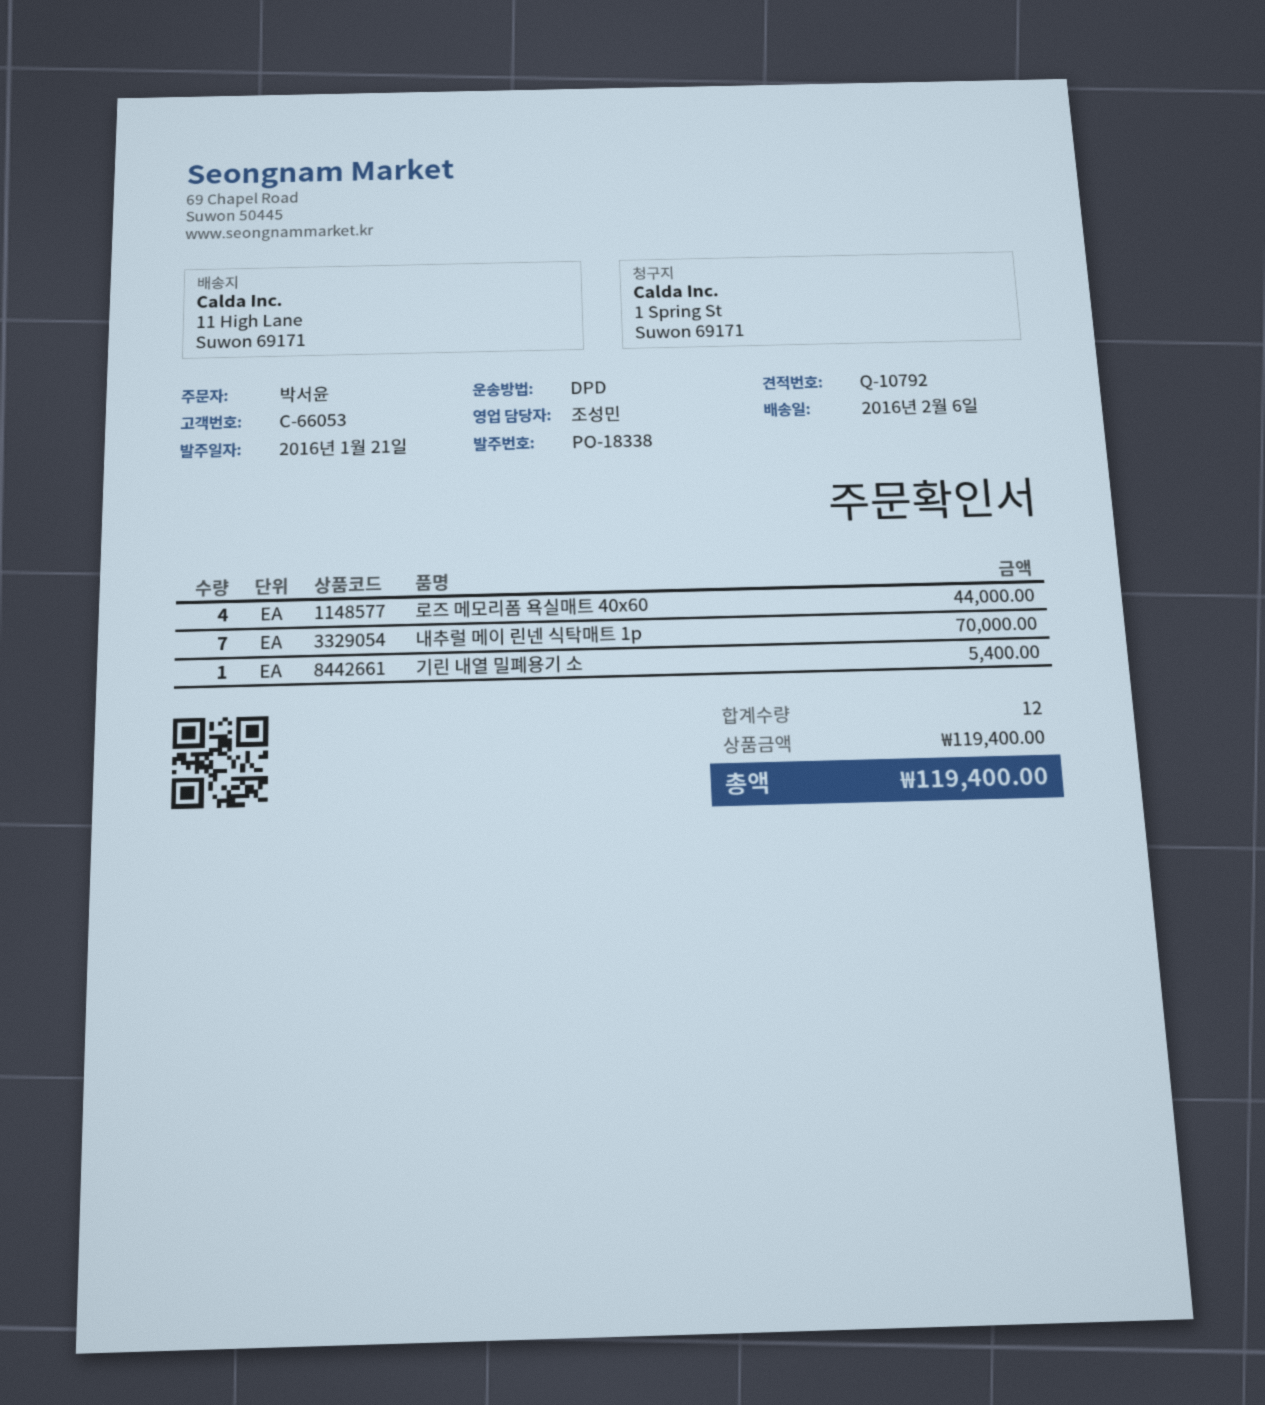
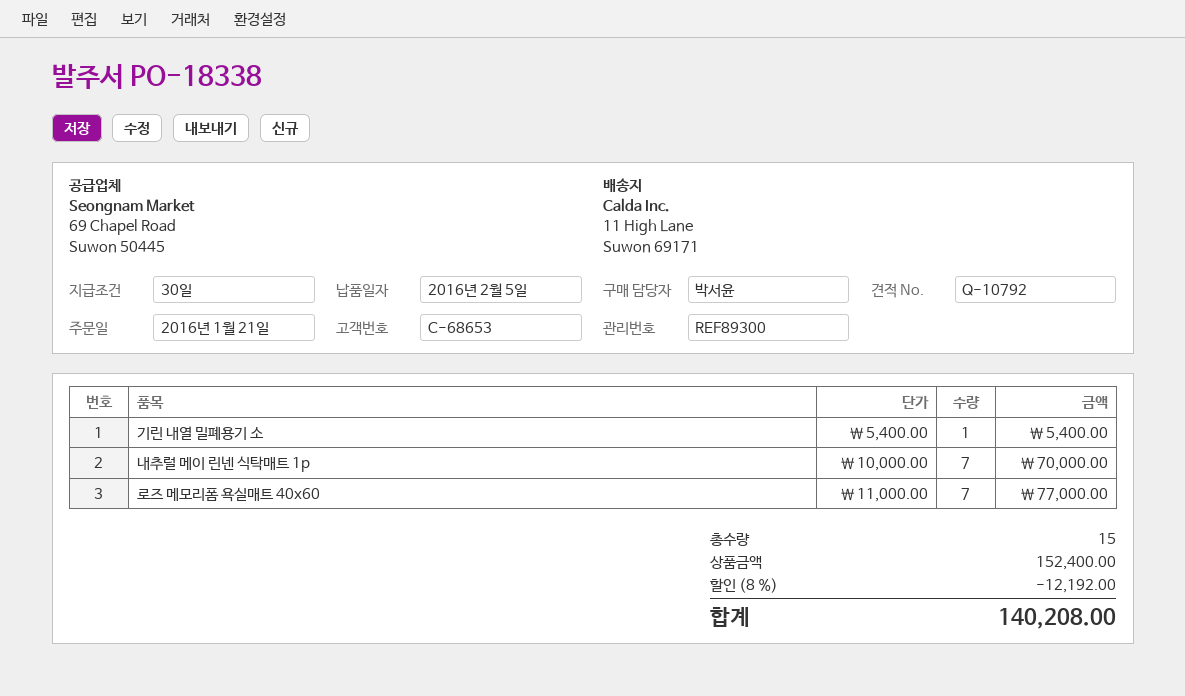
delivery date: 2016-02-06 -> 2016-02-05
customer number: C-66053 -> C-68653
로즈 메모리폼 욕실매트 40x60: 4 for 44000.00 -> 7 for 77000.00
total quantity: 12 -> 15
subtotal: 119400.00 -> 152400.00
discount: none -> 8% = 12192.00
total: 119400.00 -> 140208.00

